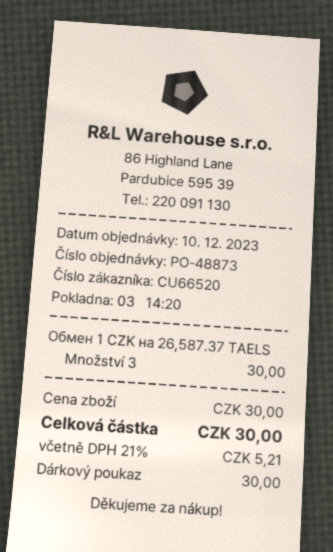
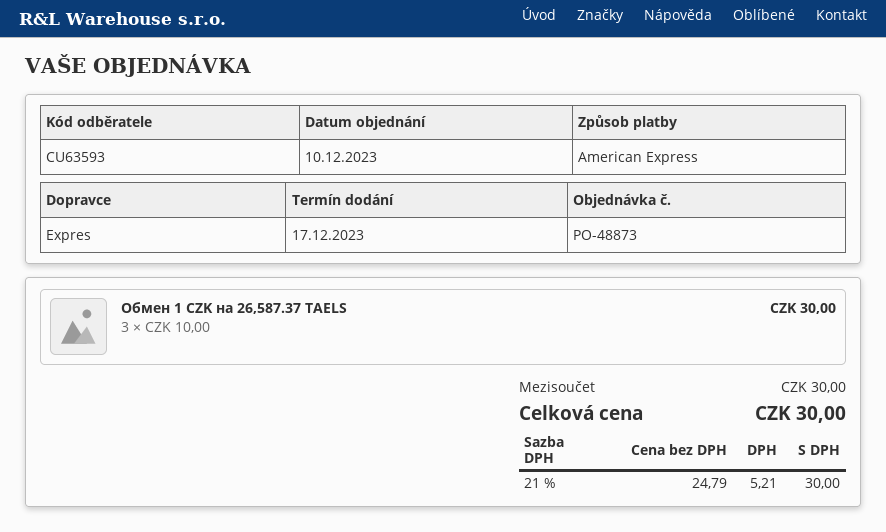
customer number: CU66520 -> CU63593
payment method: gift card -> American Express

